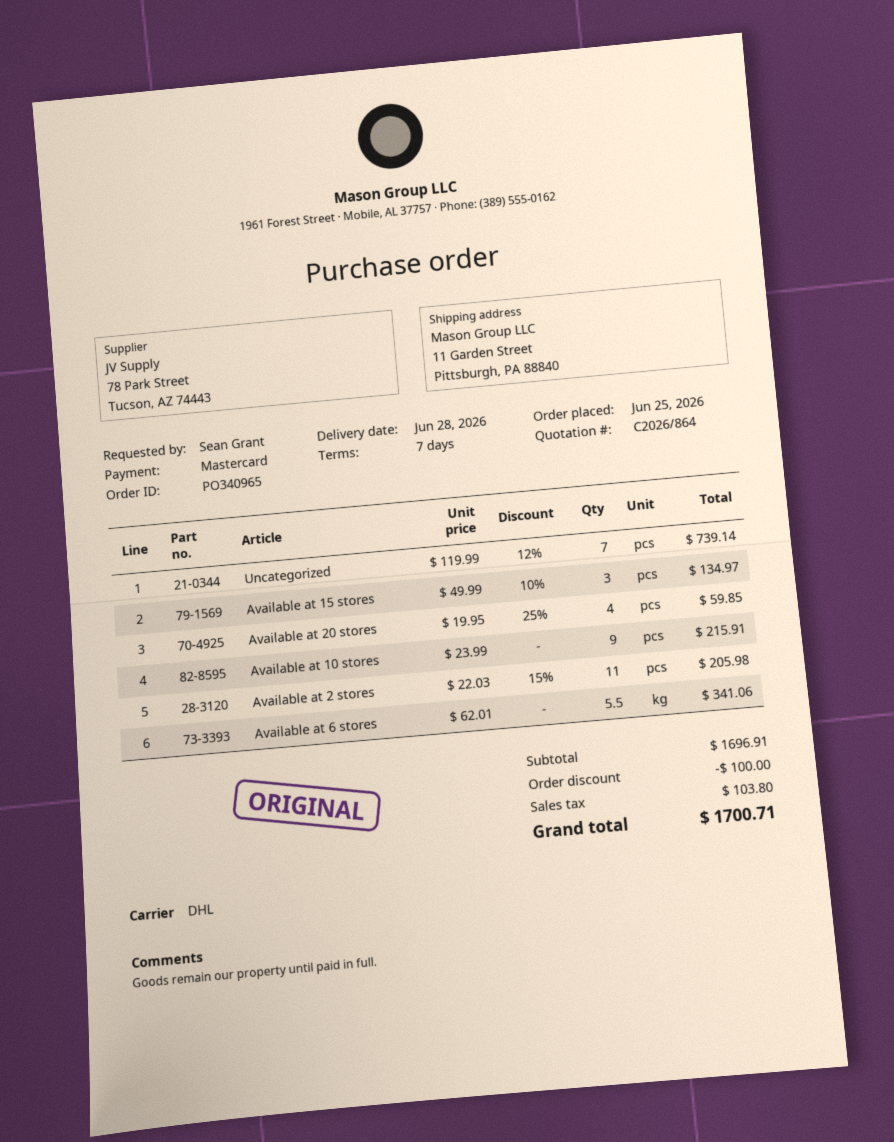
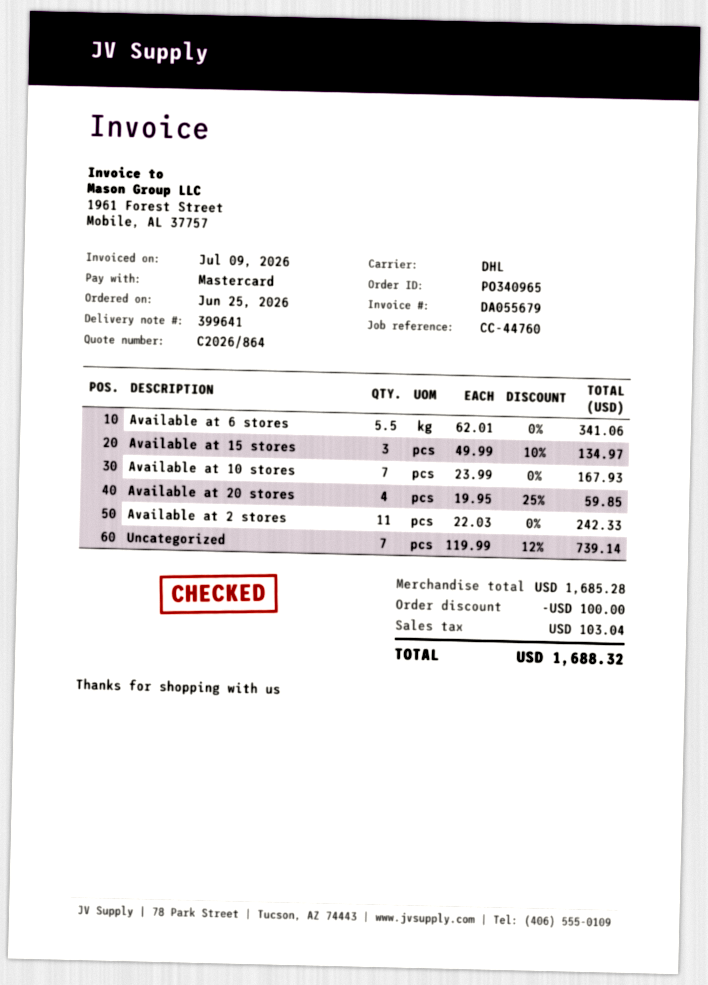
Available at 10 stores: 9 x 23.99 = 215.91 -> 7 x 23.99 = 167.93
Available at 2 stores: 11 x 22.03 - 15% = 205.98 -> 11 x 22.03 = 242.33
subtotal: 1696.91 -> 1685.28
tax: 103.80 -> 103.04
total: 1700.71 -> 1688.32

